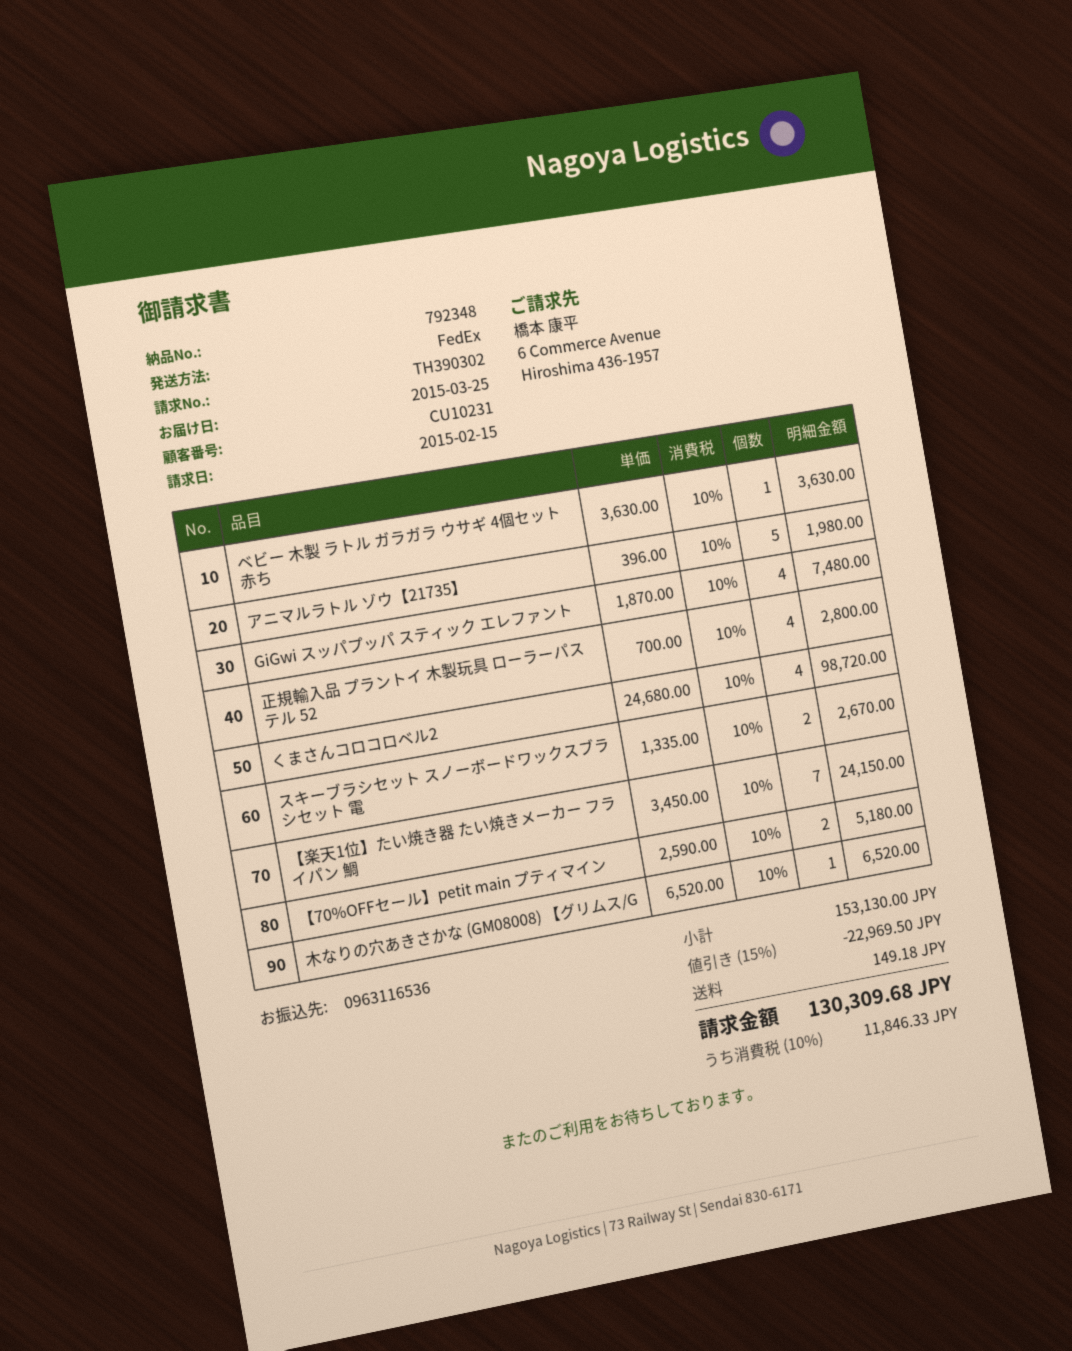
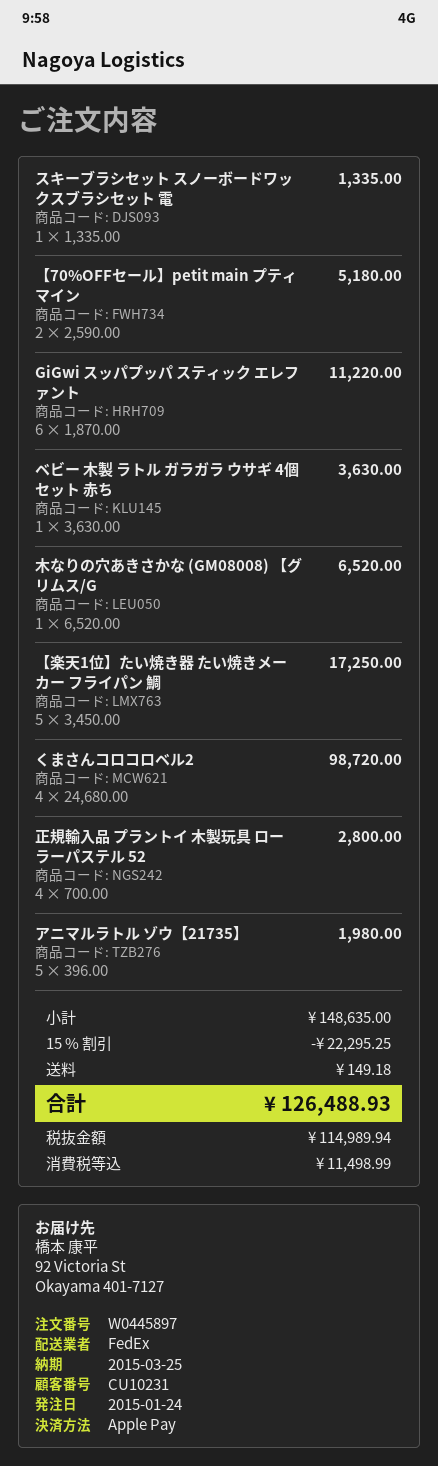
GiGwi スッパプッパ スティック エレファント: 4 x 1870.00 = 7480.00 -> 6 x 1870.00 = 11220.00
スキーブラシセット スノーボードワックスブラシセット 電: 2 x 1335.00 = 2670.00 -> 1 x 1335.00 = 1335.00
【楽天1位】たい焼き器 たい焼きメーカー フライパン 鯛: 7 x 3450.00 = 24150.00 -> 5 x 3450.00 = 17250.00
subtotal: 153130.00 -> 148635.00
discount: 15% = 22969.50 -> 15% = 22295.25
tax: 11846.33 -> 11498.99
total: 130309.68 -> 126488.93

